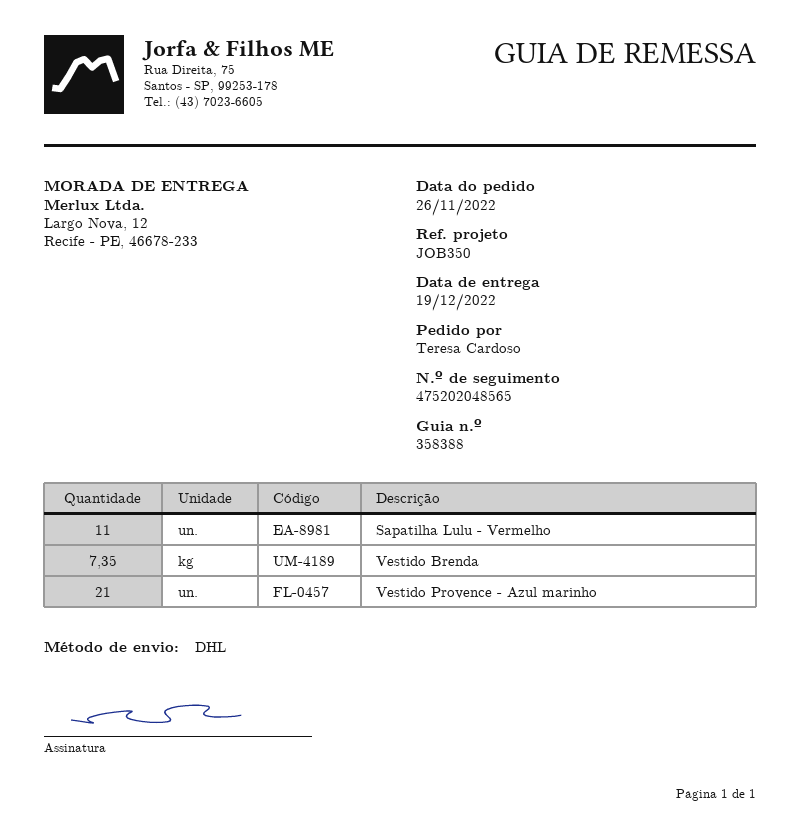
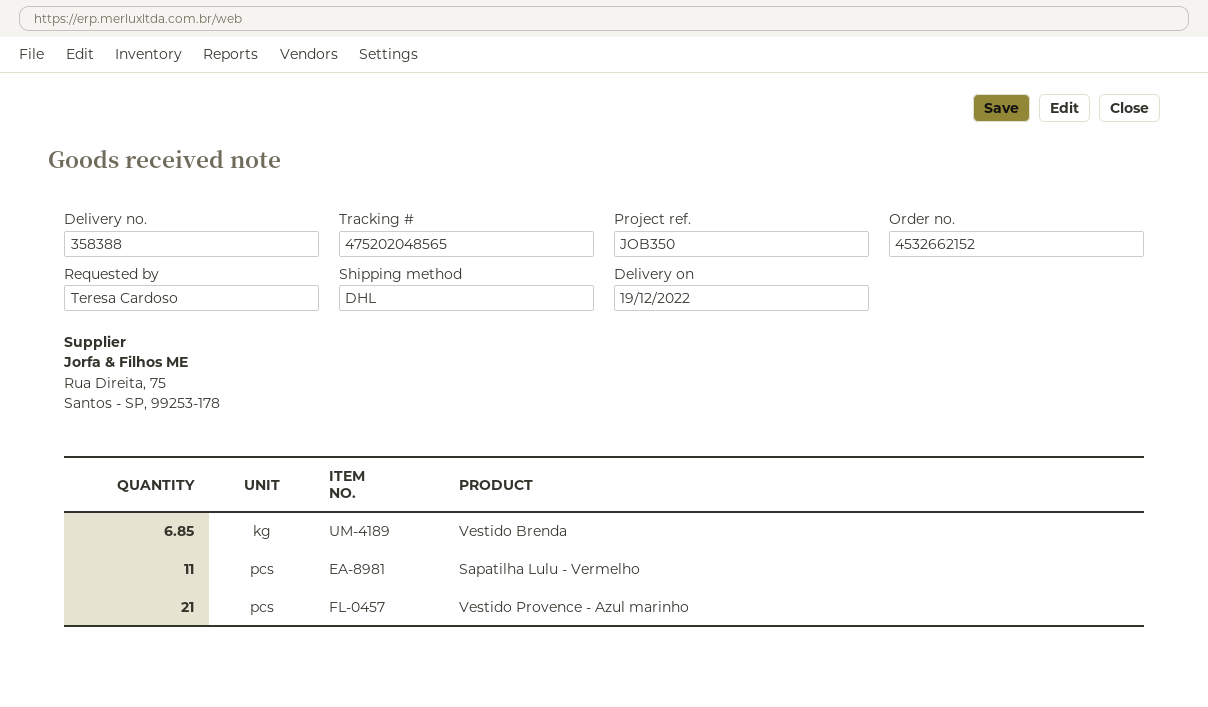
Vestido Brenda: 7.35 -> 6.85

